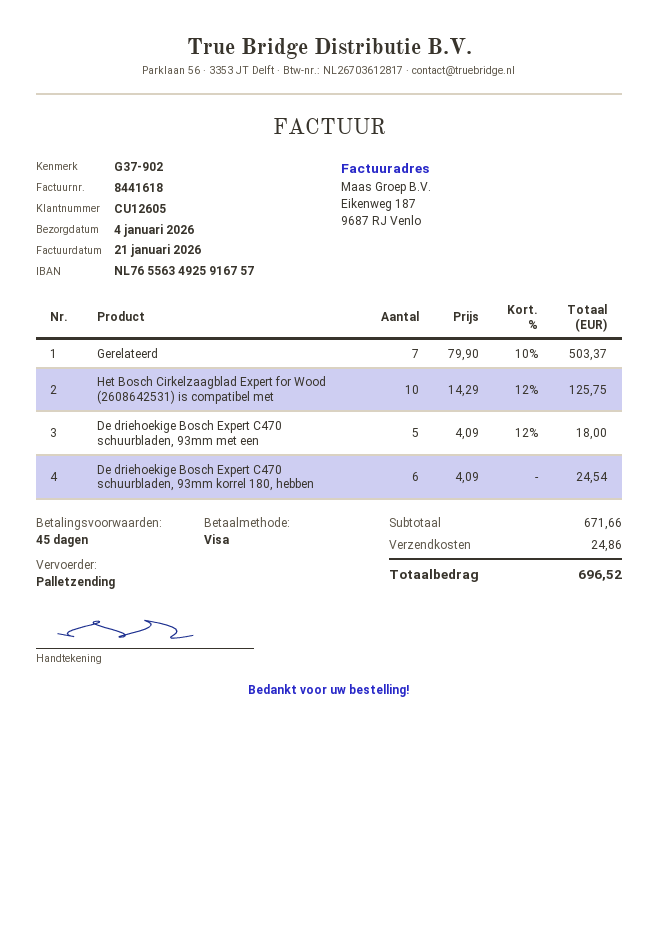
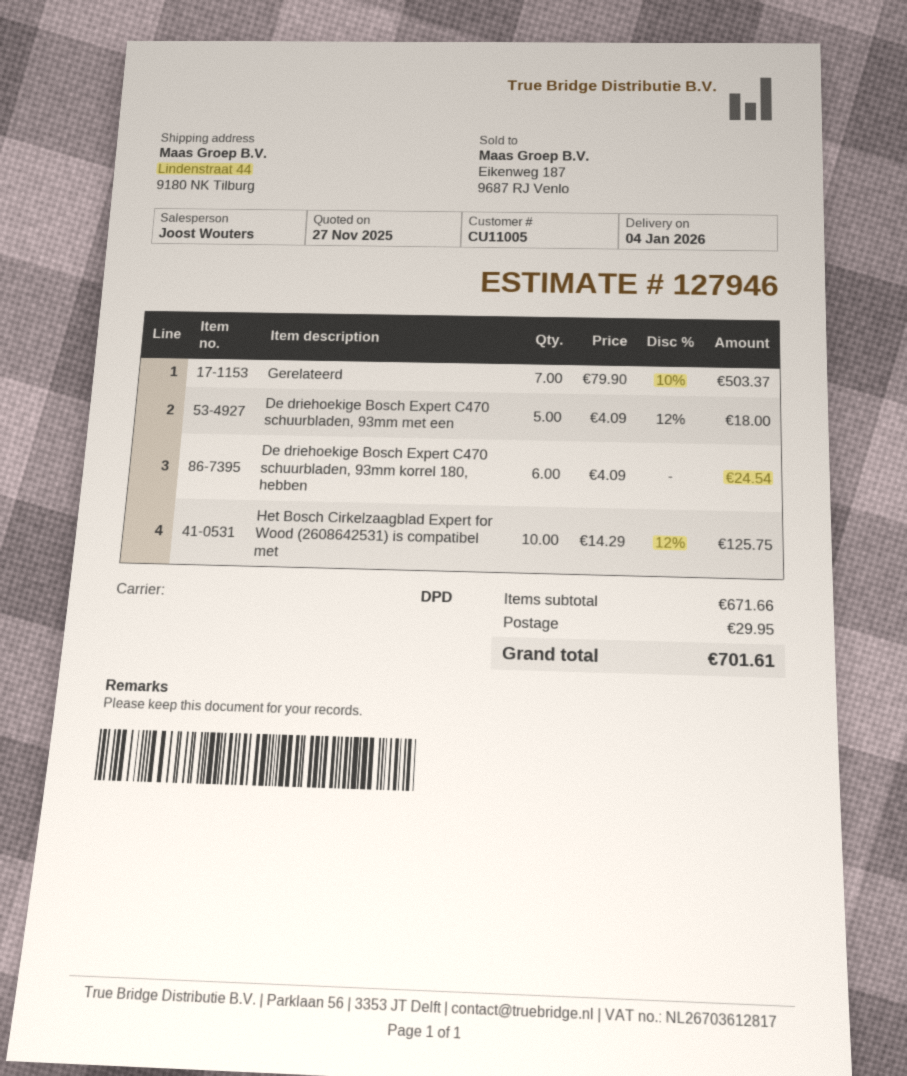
customer number: CU12605 -> CU11005
shipping method: pallet freight -> DPD
shipping: 24.86 -> 29.95
total: 696.52 -> 701.61

